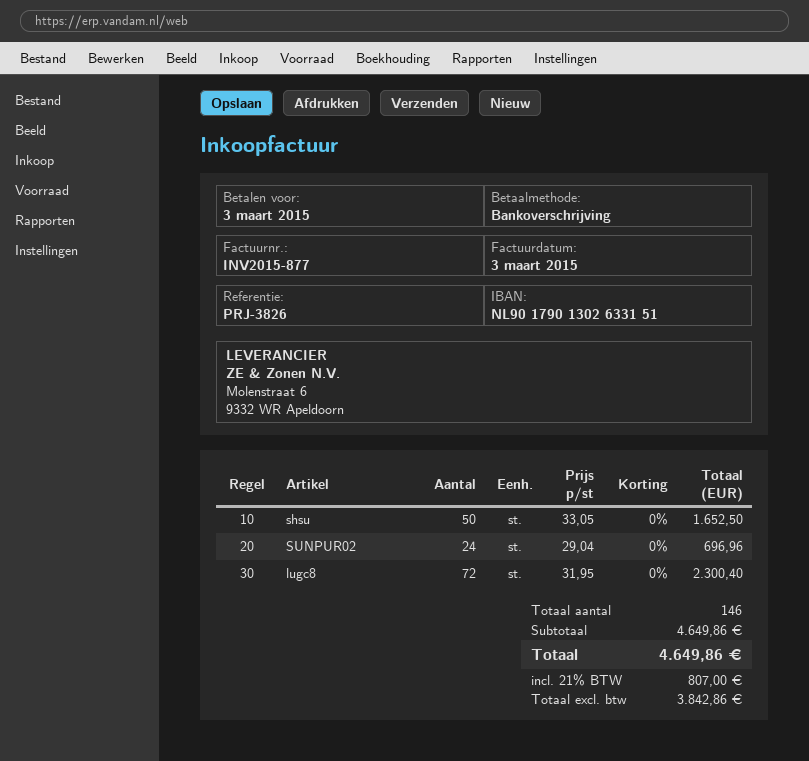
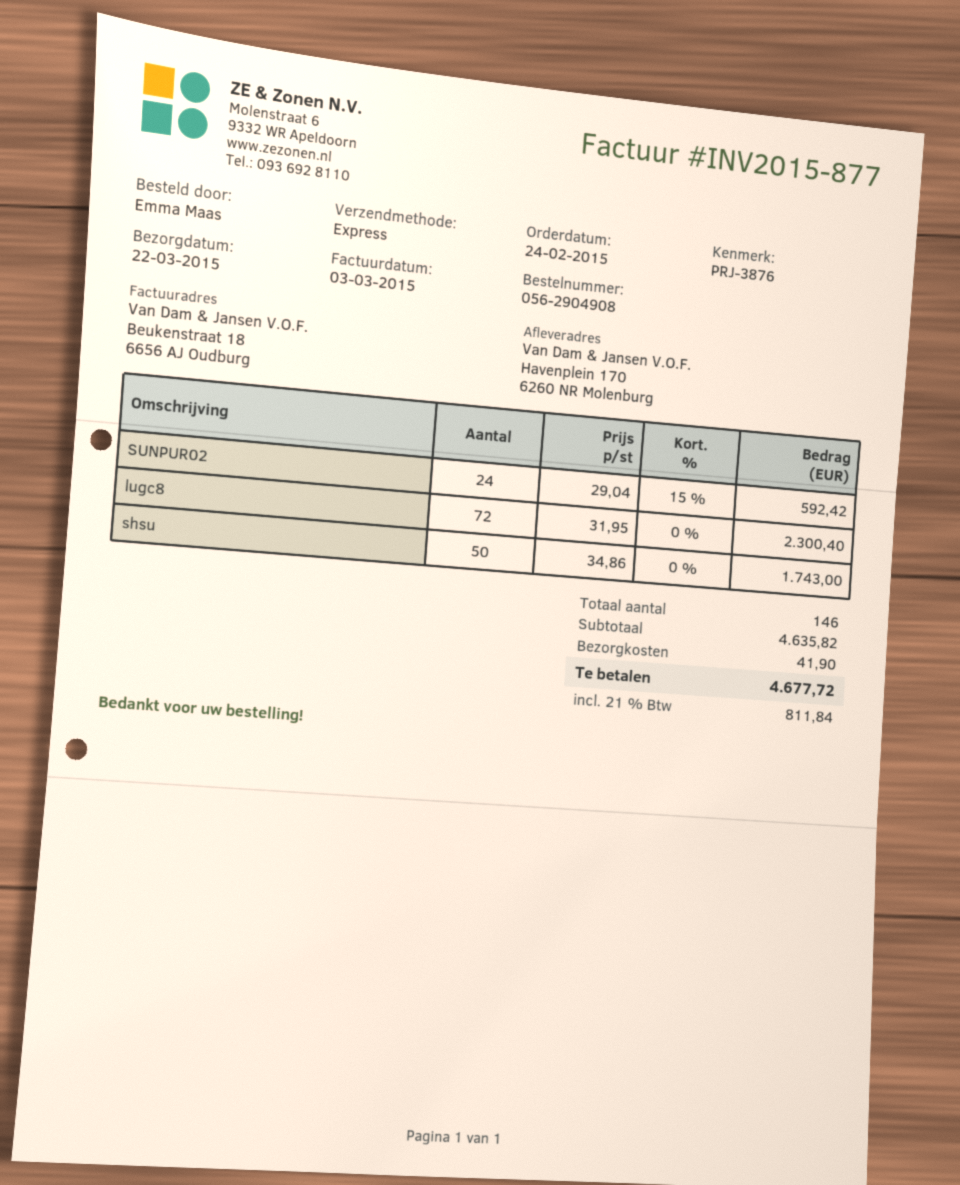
reference: PRJ-3826 -> PRJ-3876
shsu: 50 x 33.05 = 1652.50 -> 50 x 34.86 = 1743.00
SUNPUR02: 24 x 29.04 = 696.96 -> 24 x 29.04 - 15% = 592.42
subtotal: 4649.86 -> 4635.82
shipping: none -> 41.90
tax: 21% = 807.00 -> 21% = 811.84
total: 4649.86 -> 4677.72

